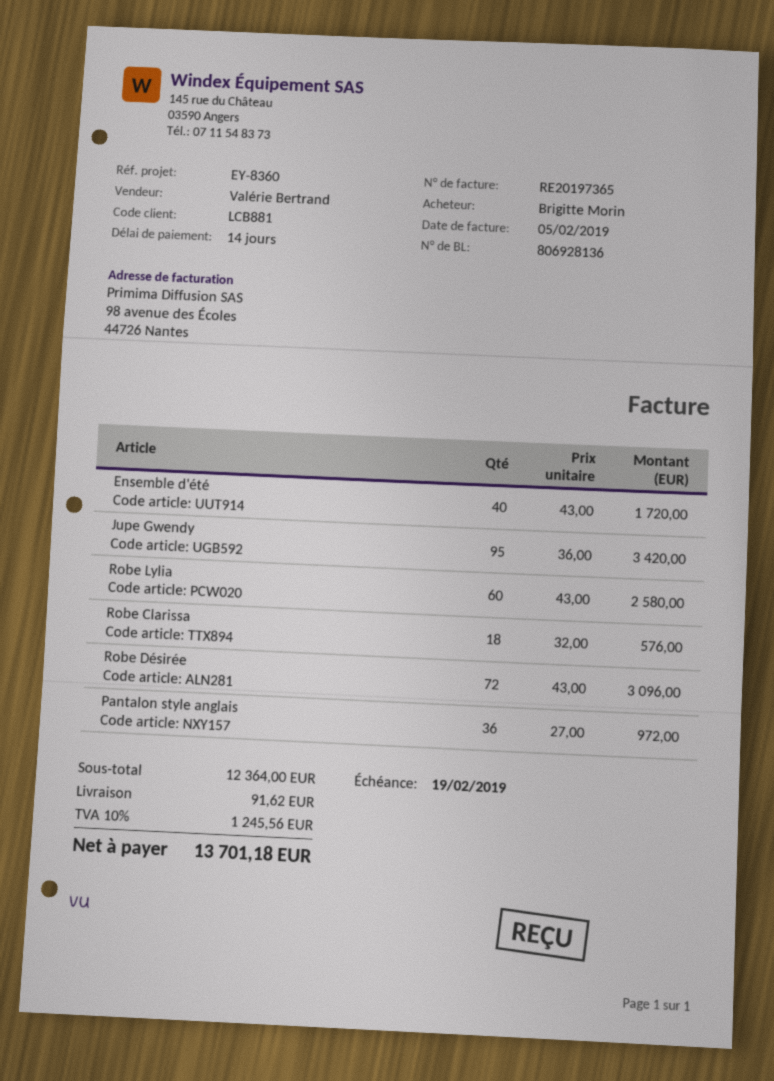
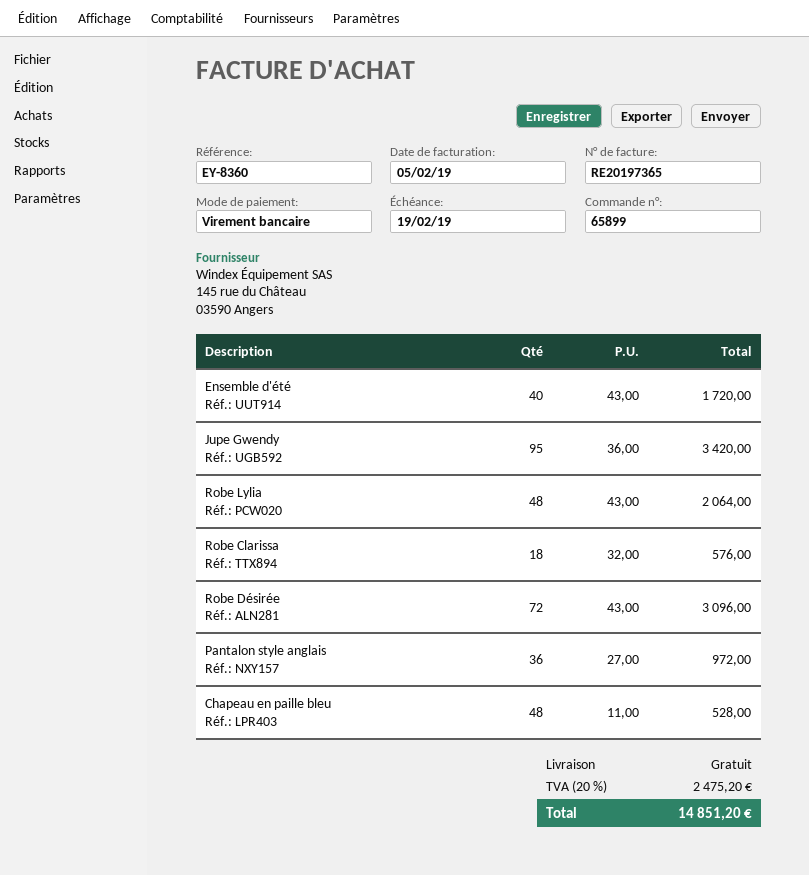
Robe Lylia: 60 x 43.00 = 2580.00 -> 48 x 43.00 = 2064.00
Chapeau en paille bleu: none -> 48 x 11.00 = 528.00
shipping: 91.62 -> 0.00
tax: 10% = 1245.56 -> 20% = 2475.20
total: 13701.18 -> 14851.20

